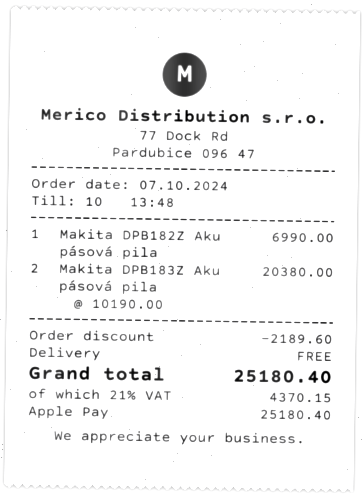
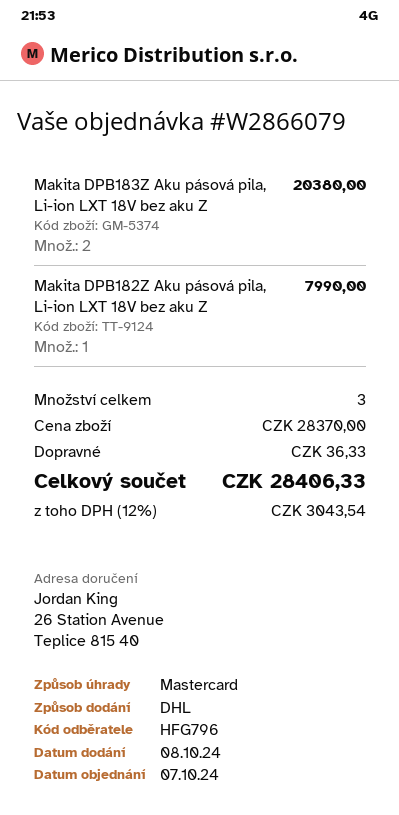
payment method: Apple Pay -> Mastercard
Makita DPB182Z Aku pásová pila: 1 for 6990.00 -> 1 for 7990.00
discount: 2189.60 -> none
shipping: 0.00 -> 36.33
tax: 21% = 4370.15 -> 12% = 3043.54
total: 25180.40 -> 28406.33

